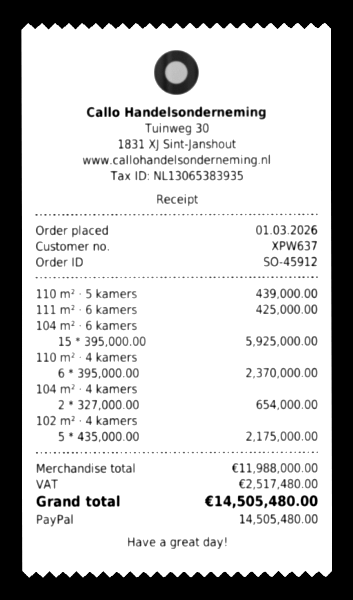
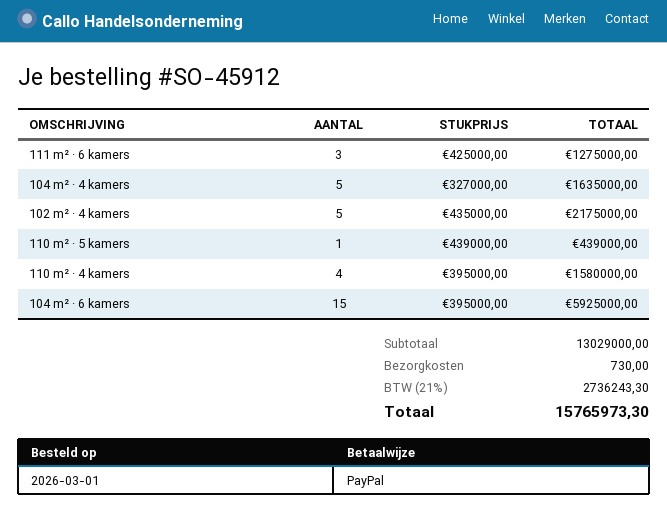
111 m² · 6 kamers: 1 x 425000.00 = 425000.00 -> 3 x 425000.00 = 1275000.00
110 m² · 4 kamers: 6 x 395000.00 = 2370000.00 -> 4 x 395000.00 = 1580000.00
104 m² · 4 kamers: 2 x 327000.00 = 654000.00 -> 5 x 327000.00 = 1635000.00
subtotal: 11988000.00 -> 13029000.00
shipping: none -> 730.00
tax: 2517480.00 -> 2736243.30
total: 14505480.00 -> 15765973.30

